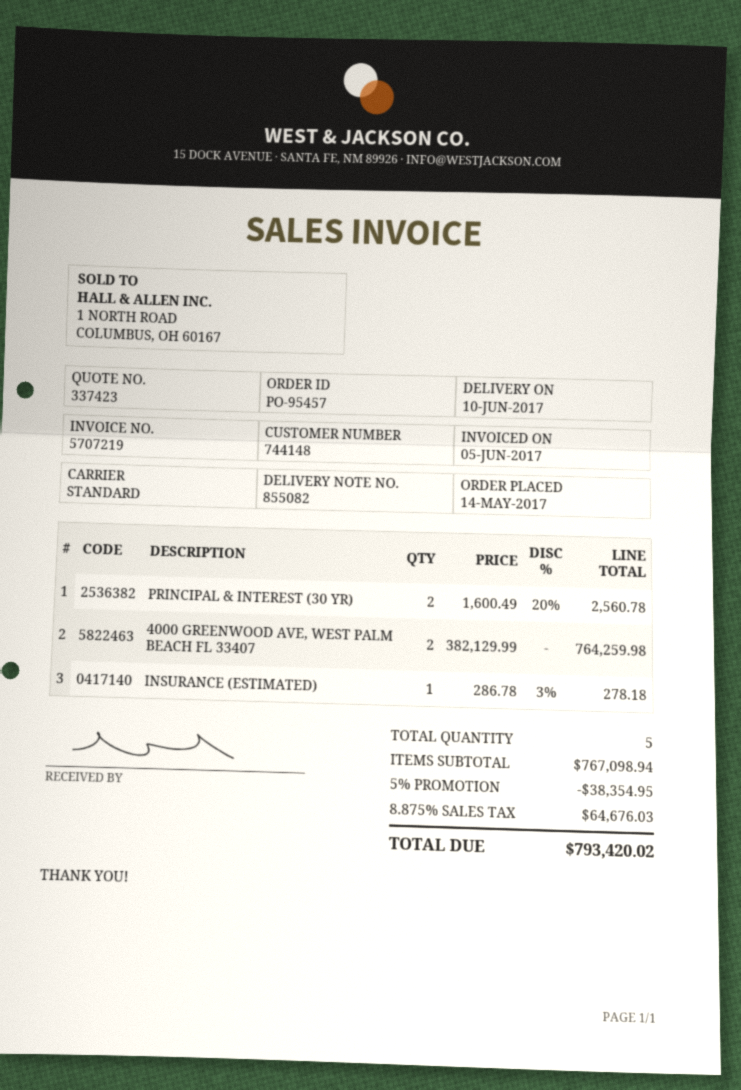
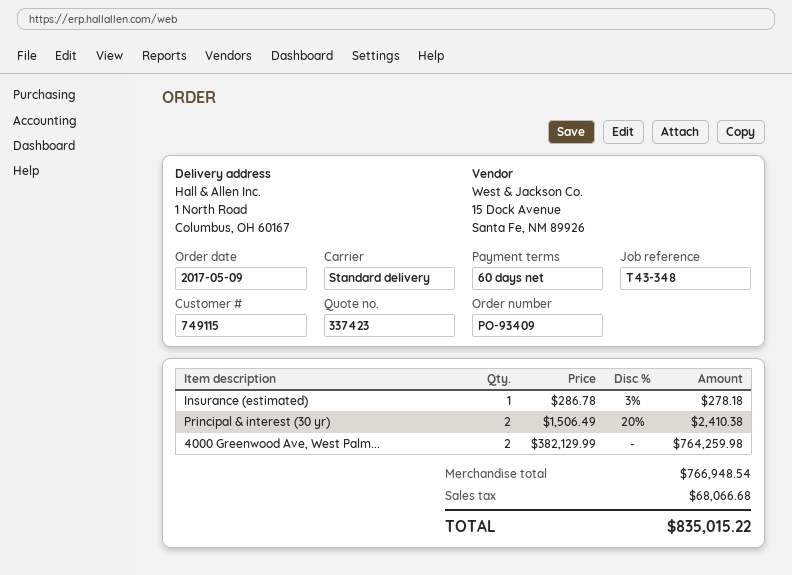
order number: PO-95457 -> PO-93409
order date: 2017-05-14 -> 2017-05-09
customer number: 744148 -> 749115
PRINCIPAL & INTEREST (30 YR): 2 x 1600.49 - 20% = 2560.78 -> 2 x 1506.49 - 20% = 2410.38
subtotal: 767098.94 -> 766948.54
discount: 5% = 38354.95 -> none
tax: 64676.03 -> 68066.68
total: 793420.02 -> 835015.22

